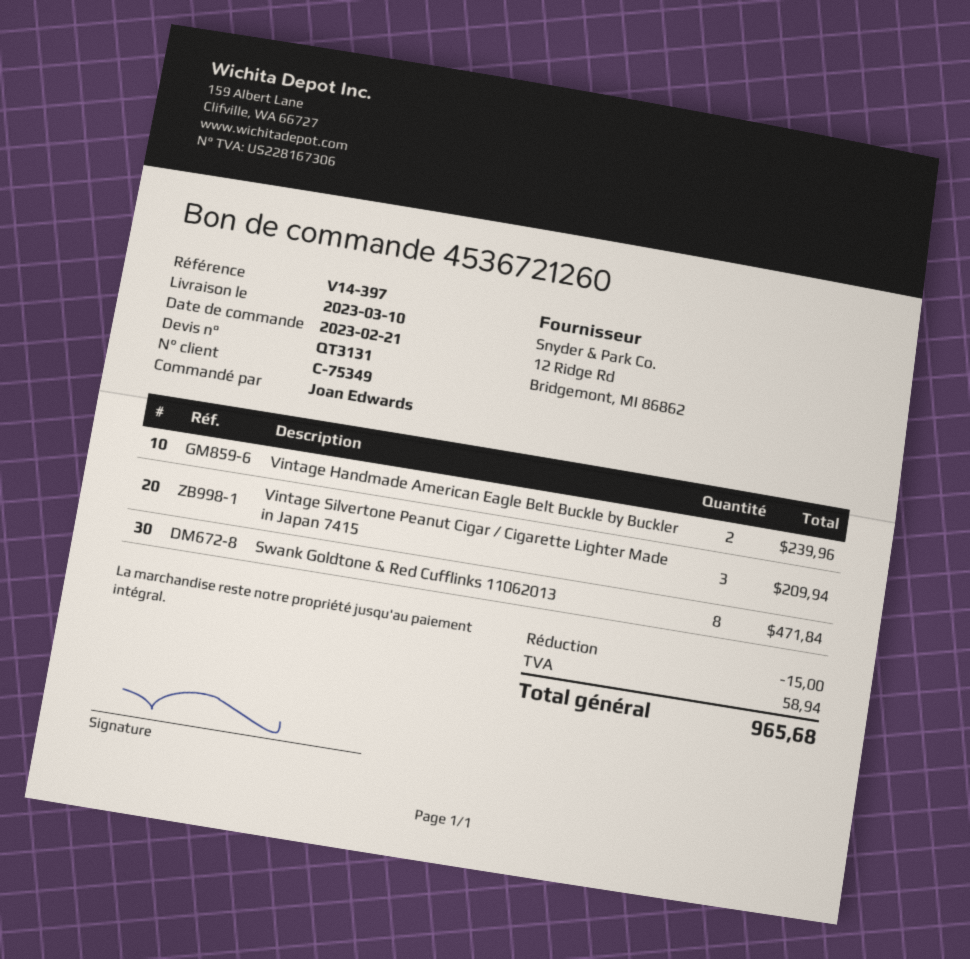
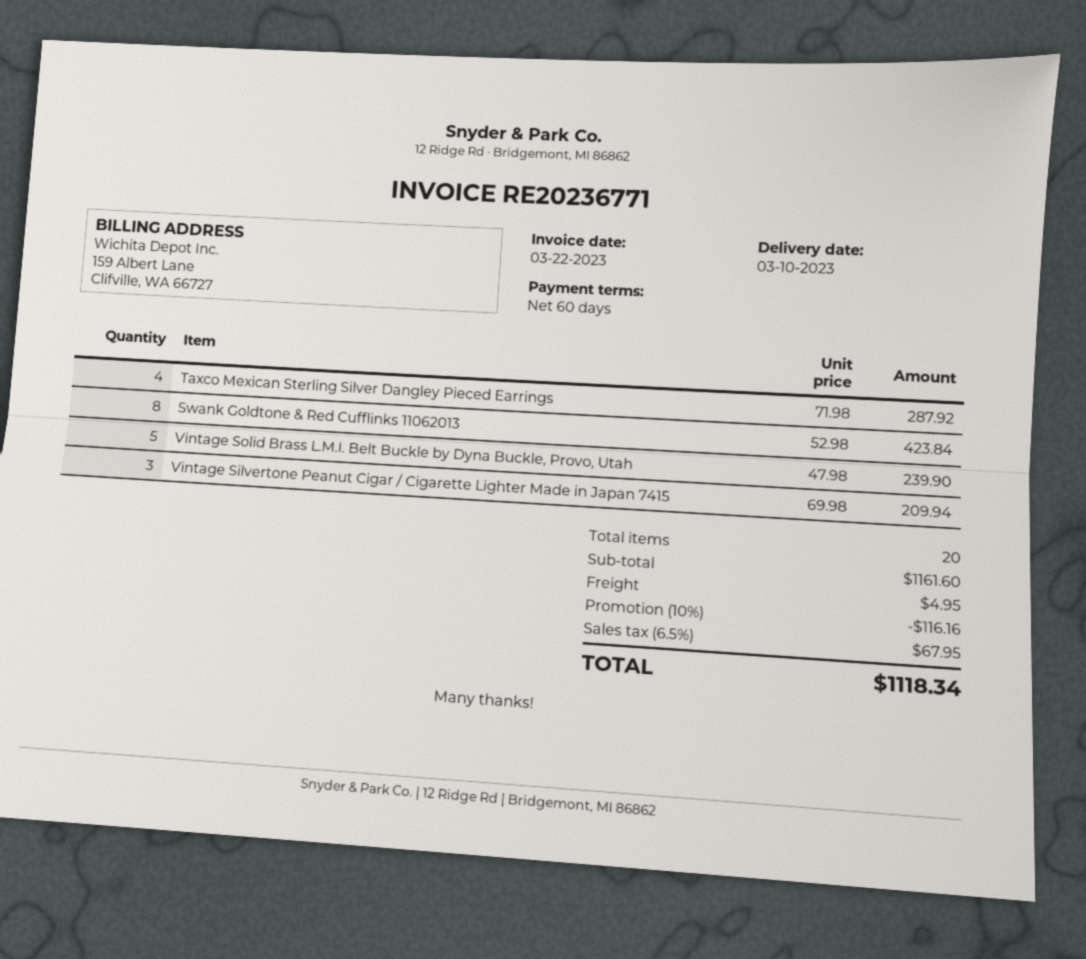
Vintage Handmade American Eagle Belt Buckle by Buckler: 2 for 239.96 -> none
Swank Goldtone & Red Cufflinks 11062013: 8 for 471.84 -> 8 for 423.84
Taxco Mexican Sterling Silver Dangley Pieced Earrings: none -> 4 for 287.92
Vintage Solid Brass L.M.I. Belt Buckle by Dyna Buckle, Provo, Utah: none -> 5 for 239.90
discount: 15.00 -> 116.16
shipping: none -> 4.95
tax: 58.94 -> 67.95
total: 965.68 -> 1118.34

